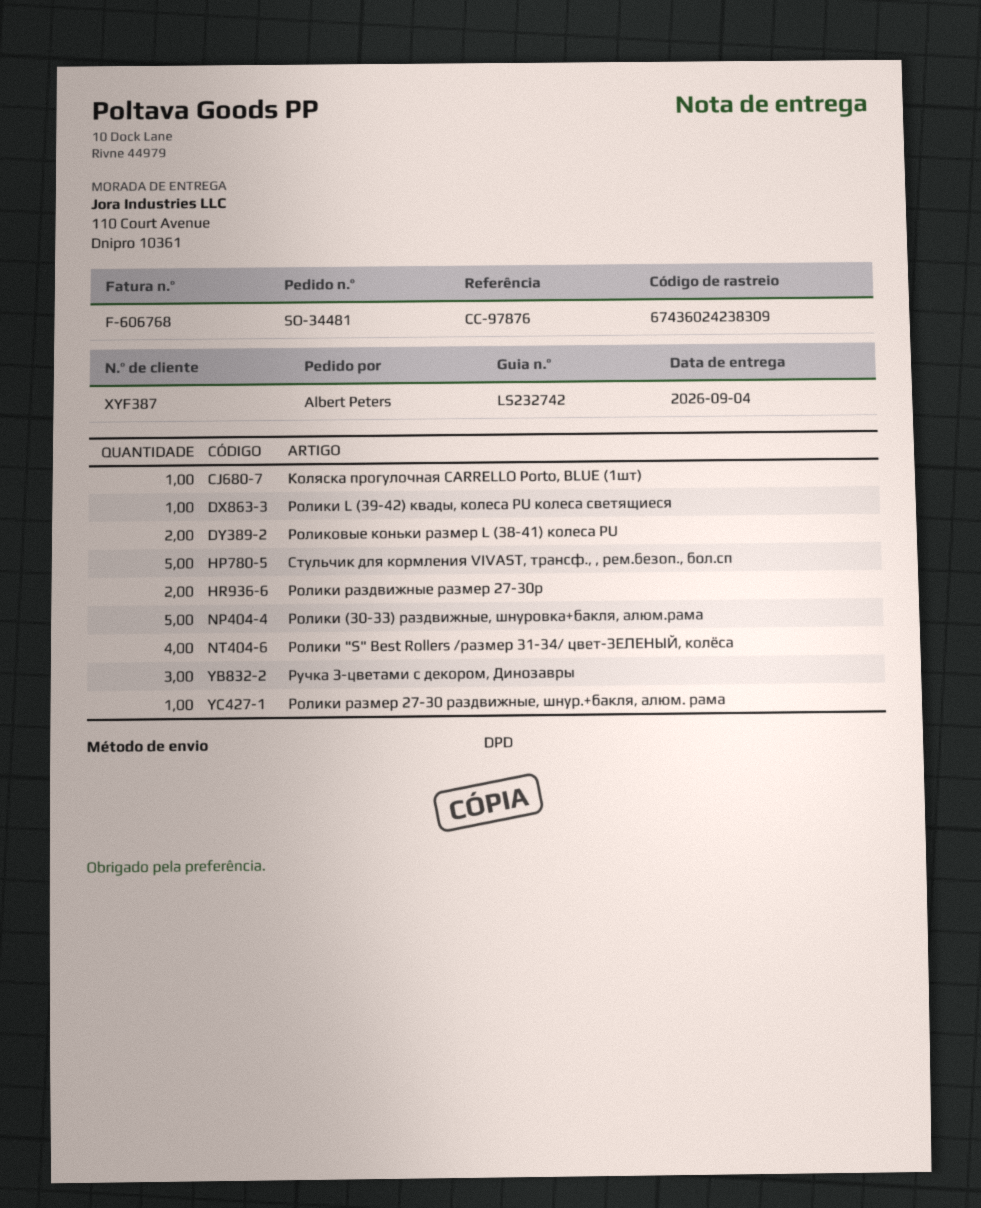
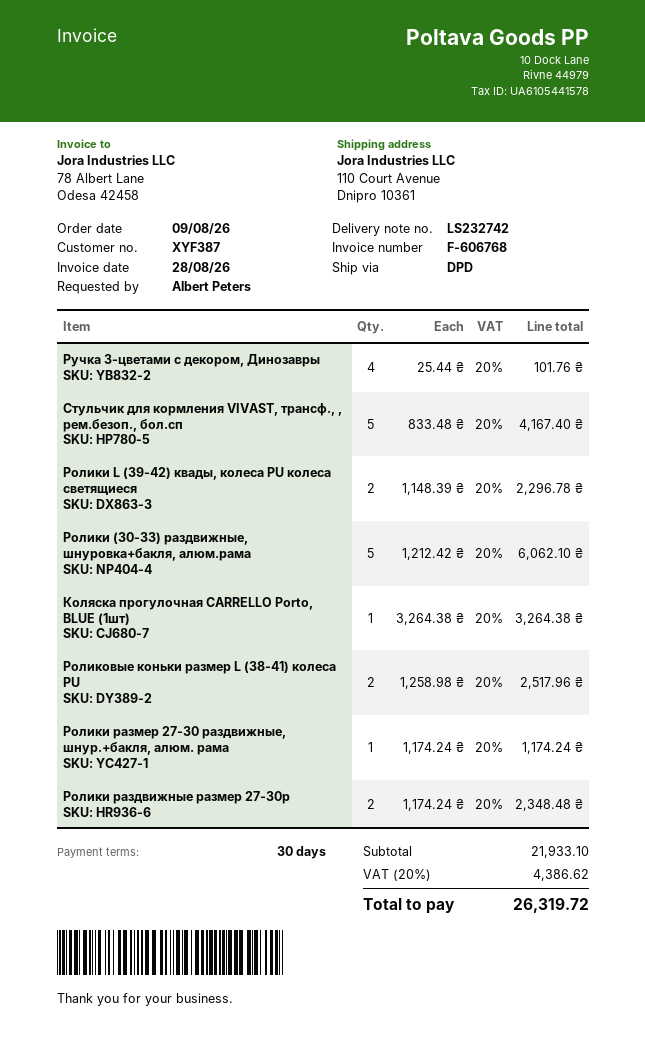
Ролики L (39-42) квады, колеса PU колеса светящиеся: 1 -> 2
Ролики "S" Best Rollers /размер 31-34/ цвет-ЗЕЛЕНЫЙ, колёса: 4 -> none
Ручка 3-цветами с декором, Динозавры: 3 -> 4

